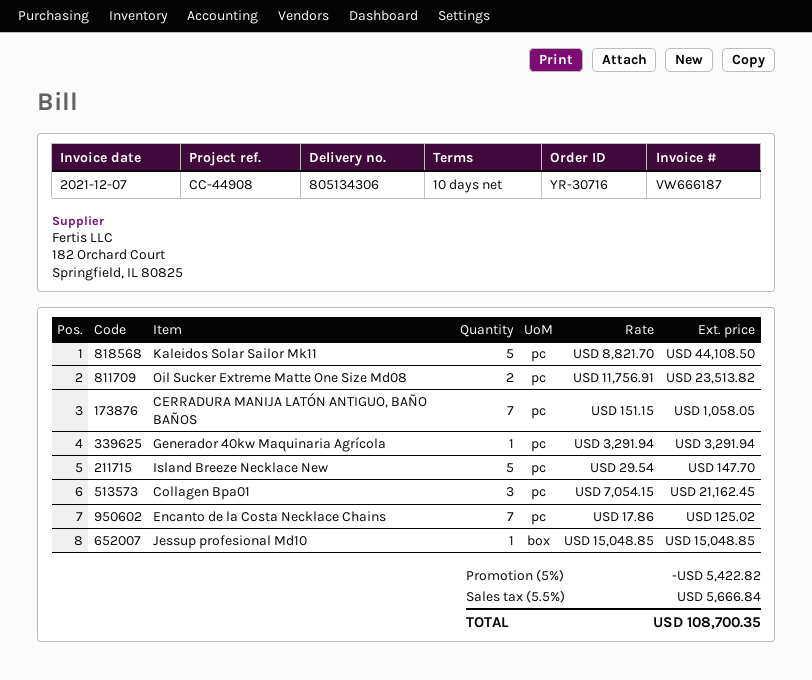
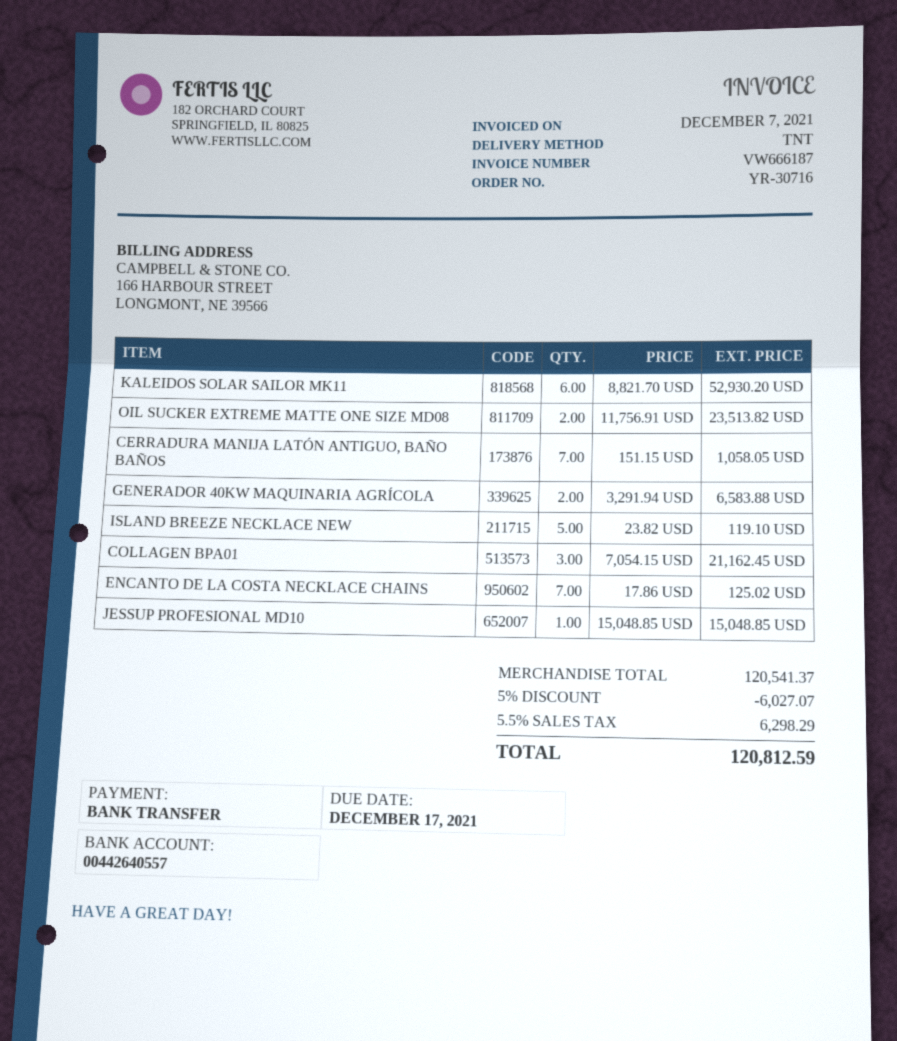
Kaleidos Solar Sailor Mk11: 5 x 8821.70 = 44108.50 -> 6 x 8821.70 = 52930.20
Generador 40kw Maquinaria Agrícola: 1 x 3291.94 = 3291.94 -> 2 x 3291.94 = 6583.88
Island Breeze Necklace New: 5 x 29.54 = 147.70 -> 5 x 23.82 = 119.10
discount: 5% = 5422.82 -> 5% = 6027.07
tax: 5.5% = 5666.84 -> 5.5% = 6298.29
total: 108700.35 -> 120812.59

